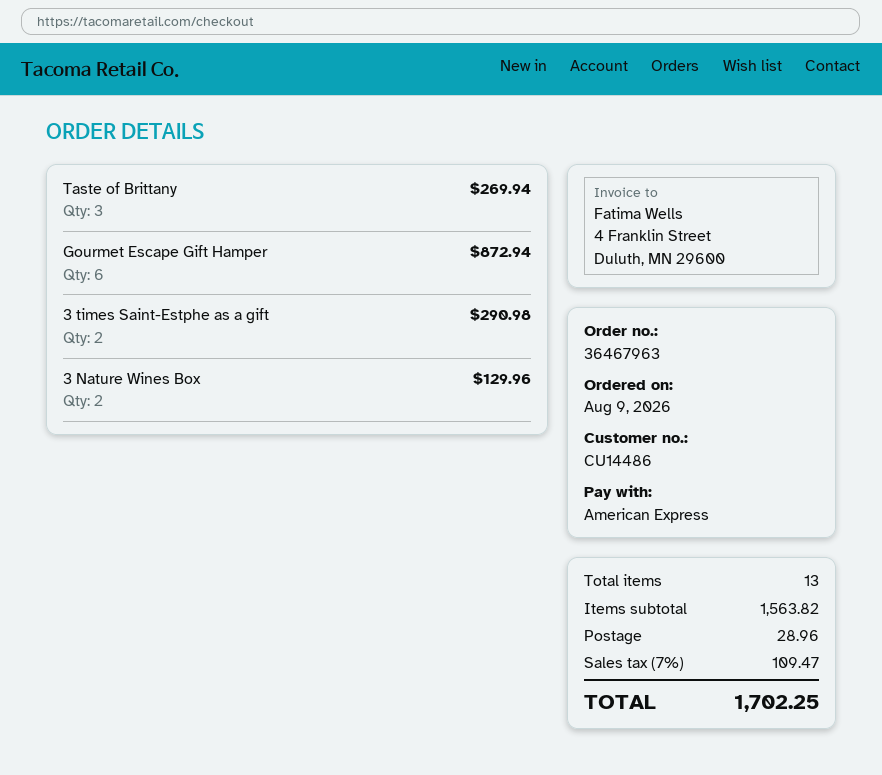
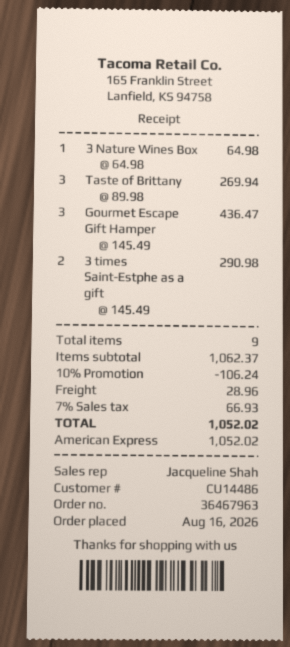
order date: 2026-08-09 -> 2026-08-16
Gourmet Escape Gift Hamper: 6 for 872.94 -> 3 for 436.47
3 Nature Wines Box: 2 for 129.96 -> 1 for 64.98
total quantity: 13 -> 9
subtotal: 1563.82 -> 1062.37
discount: none -> 10% = 106.24
tax: 7% = 109.47 -> 7% = 66.93
total: 1702.25 -> 1052.02

